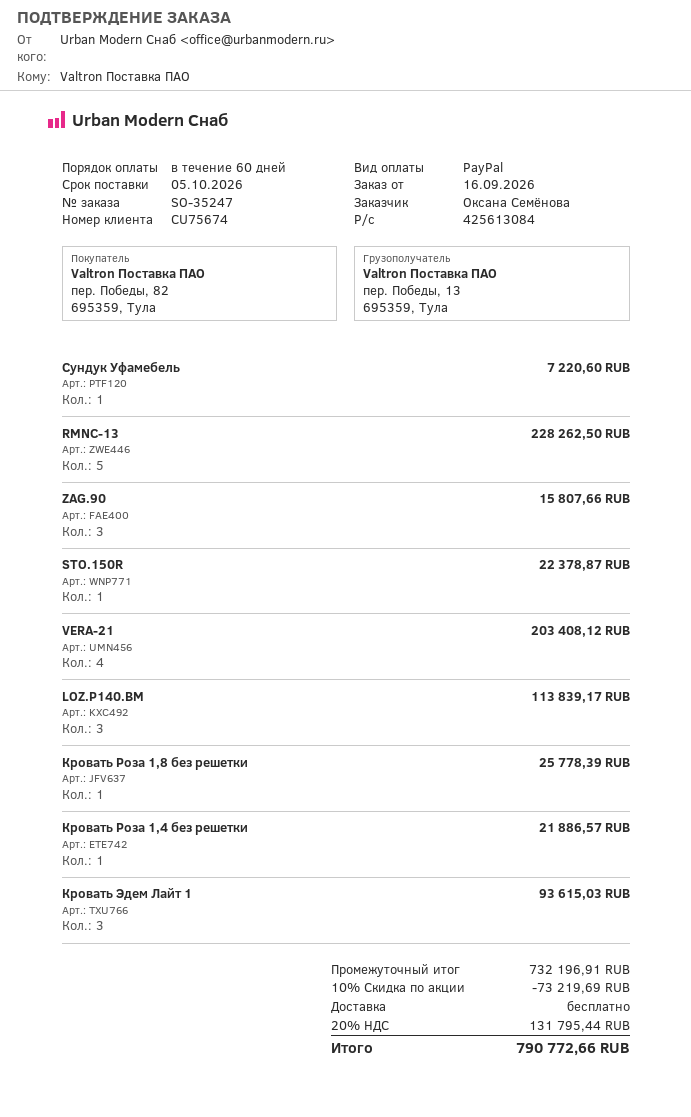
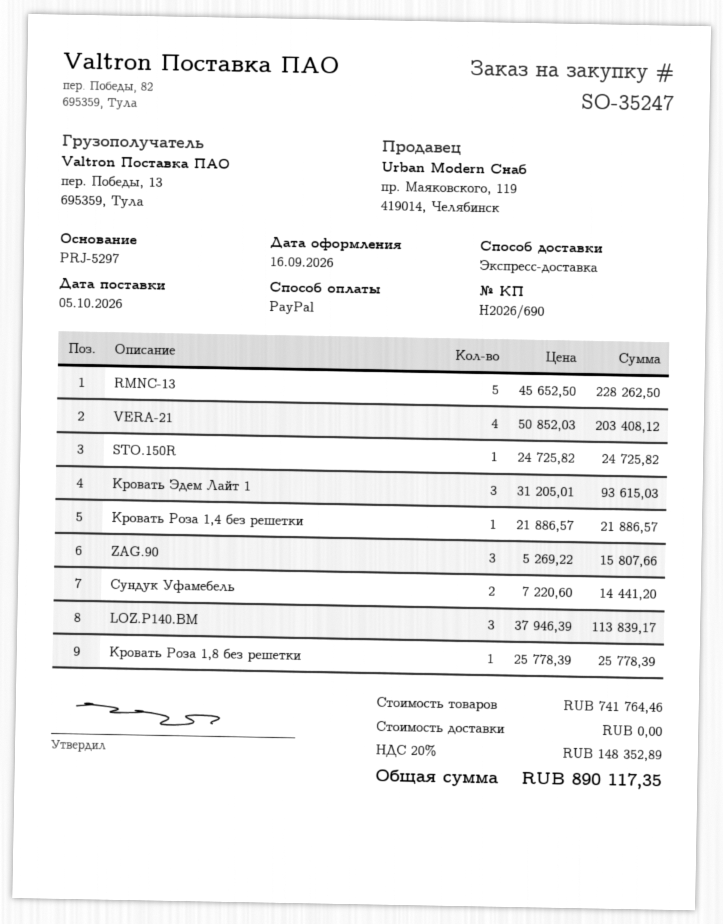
Сундук Уфамебель: 1 for 7220.60 -> 2 for 14441.20
STO.150R: 1 for 22378.87 -> 1 for 24725.82
subtotal: 732196.91 -> 741764.46
discount: 10% = 73219.69 -> none
tax: 20% = 131795.44 -> 20% = 148352.89
total: 790772.66 -> 890117.35

